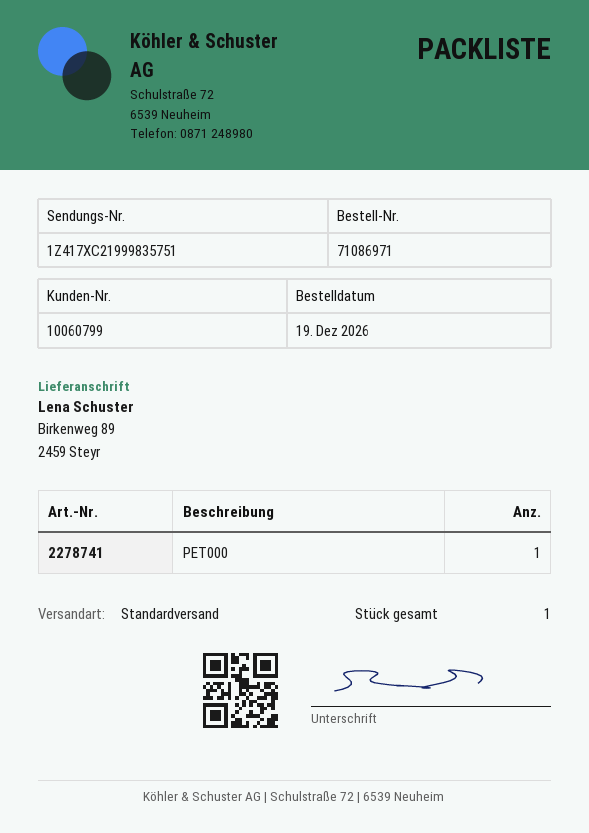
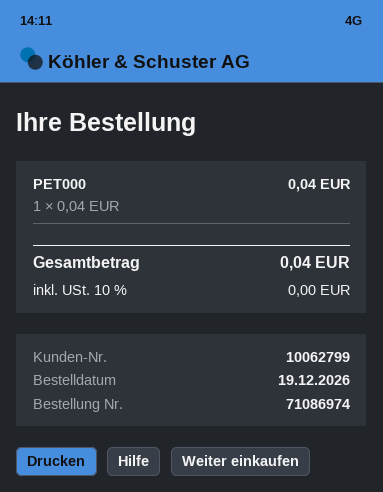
order number: 71086971 -> 71086974
customer number: 10060799 -> 10062799

